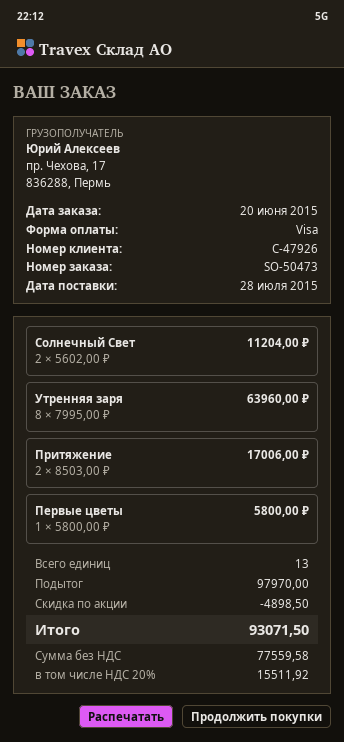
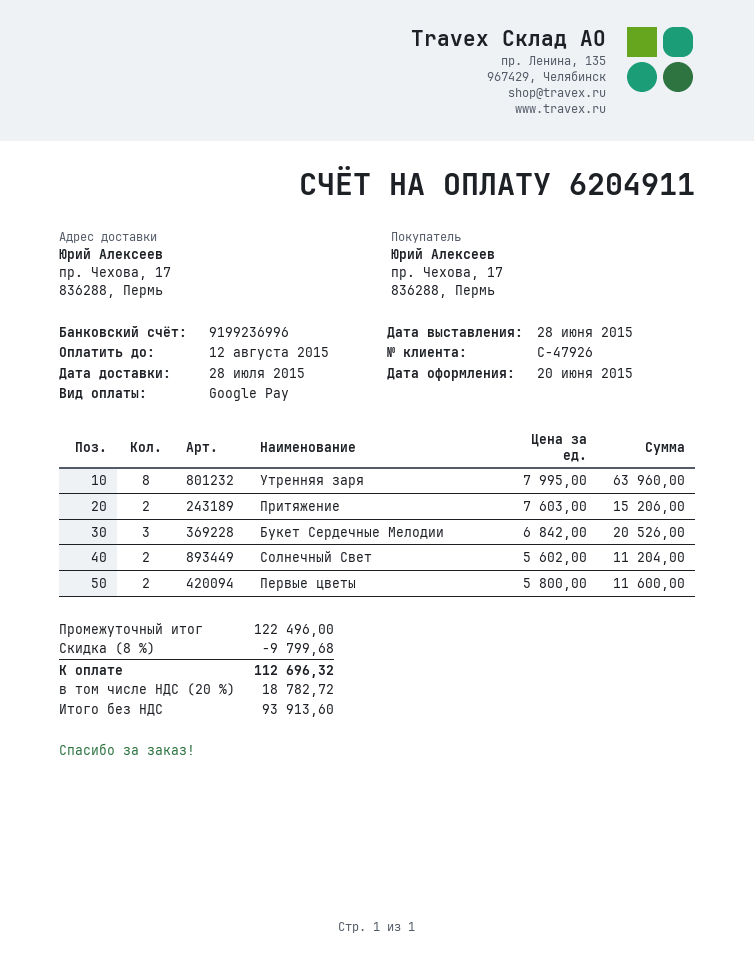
payment method: Visa -> Google Pay
Притяжение: 2 x 8503.00 = 17006.00 -> 2 x 7603.00 = 15206.00
Первые цветы: 1 x 5800.00 = 5800.00 -> 2 x 5800.00 = 11600.00
Букет Сердечные Мелодии: none -> 3 x 6842.00 = 20526.00
subtotal: 97970.00 -> 122496.00
discount: 4898.50 -> 9799.68
net: 77559.58 -> 93913.60
tax: 20% = 15511.92 -> 20% = 18782.72
total: 93071.50 -> 112696.32

